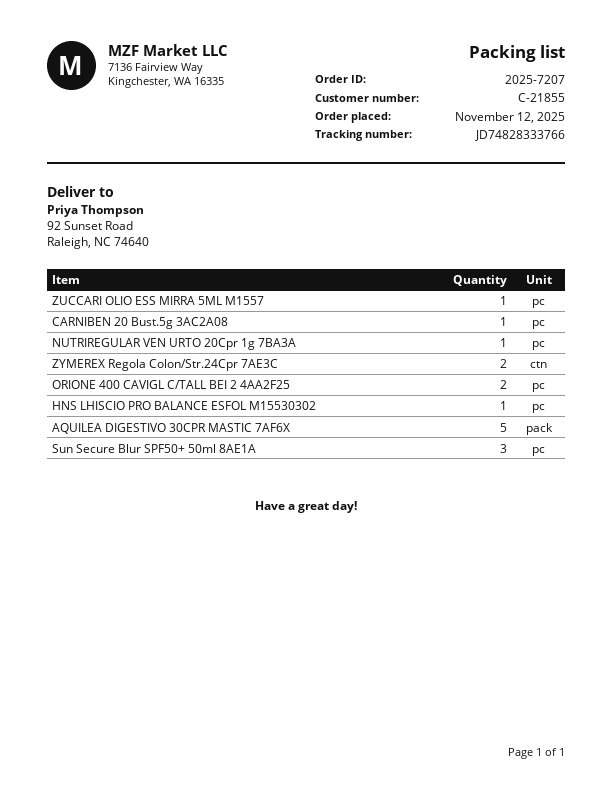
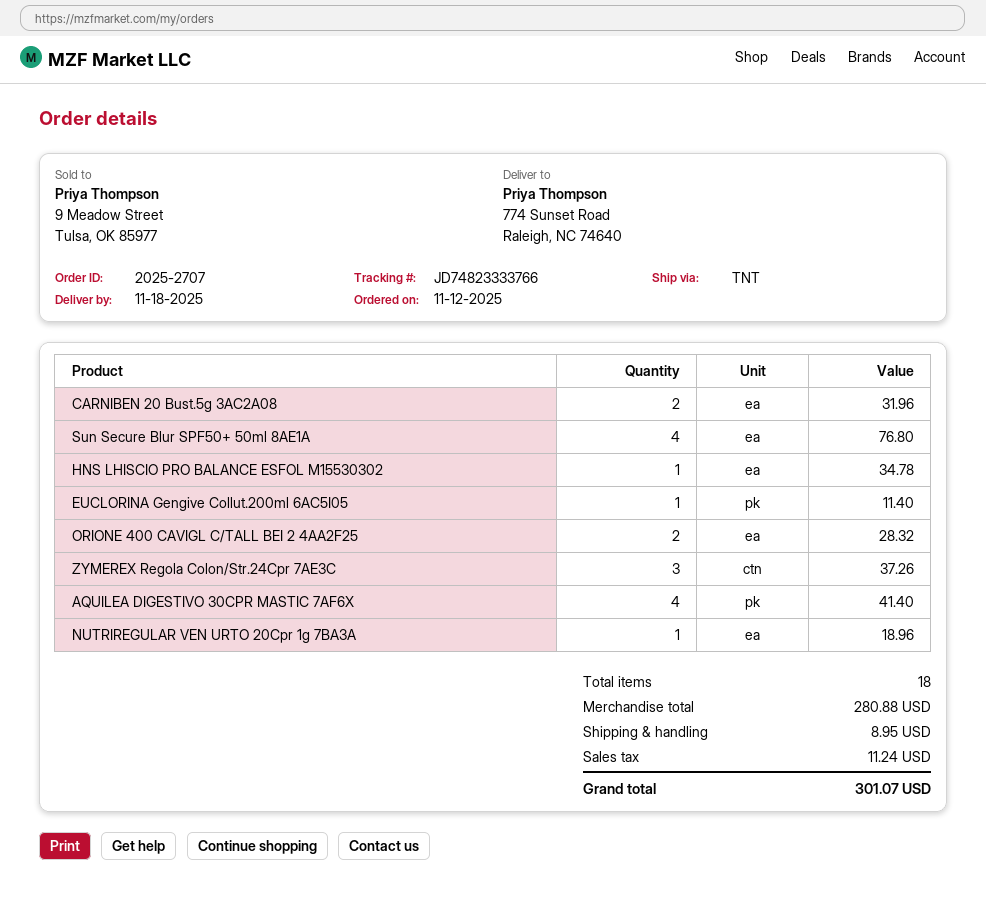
order number: 2025-7207 -> 2025-2707
tracking number: JD74828333766 -> JD74823333766
ship to: 92 Sunset Road, Raleigh, NC 74640 -> 774 Sunset Road, Raleigh, NC 74640
ZUCCARI OLIO ESS MIRRA 5ML M1557: 1 -> none
CARNIBEN 20 Bust.5g 3AC2A08: 1 -> 2
ZYMEREX Regola Colon/Str.24Cpr 7AE3C: 2 -> 3
AQUILEA DIGESTIVO 30CPR MASTIC 7AF6X: 5 -> 4
Sun Secure Blur SPF50+ 50ml 8AE1A: 3 -> 4
EUCLORINA Gengive Collut.200ml 6AC5I05: none -> 1

